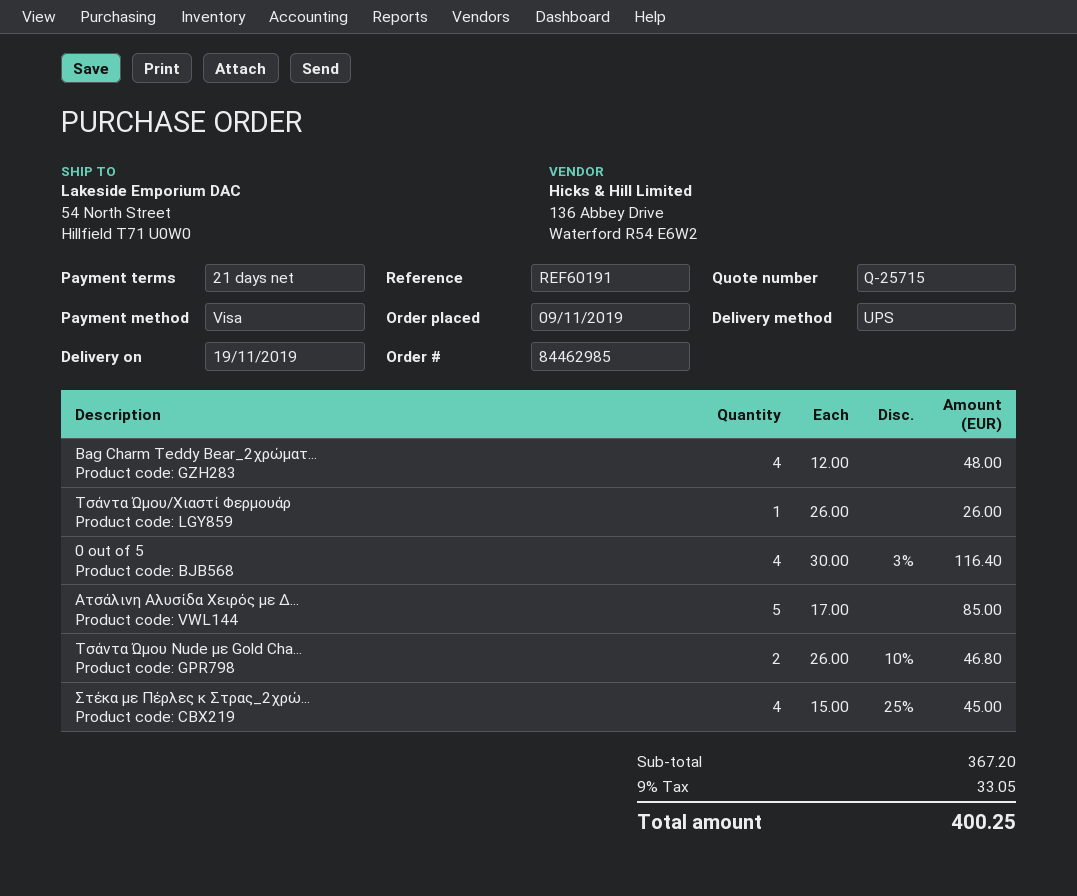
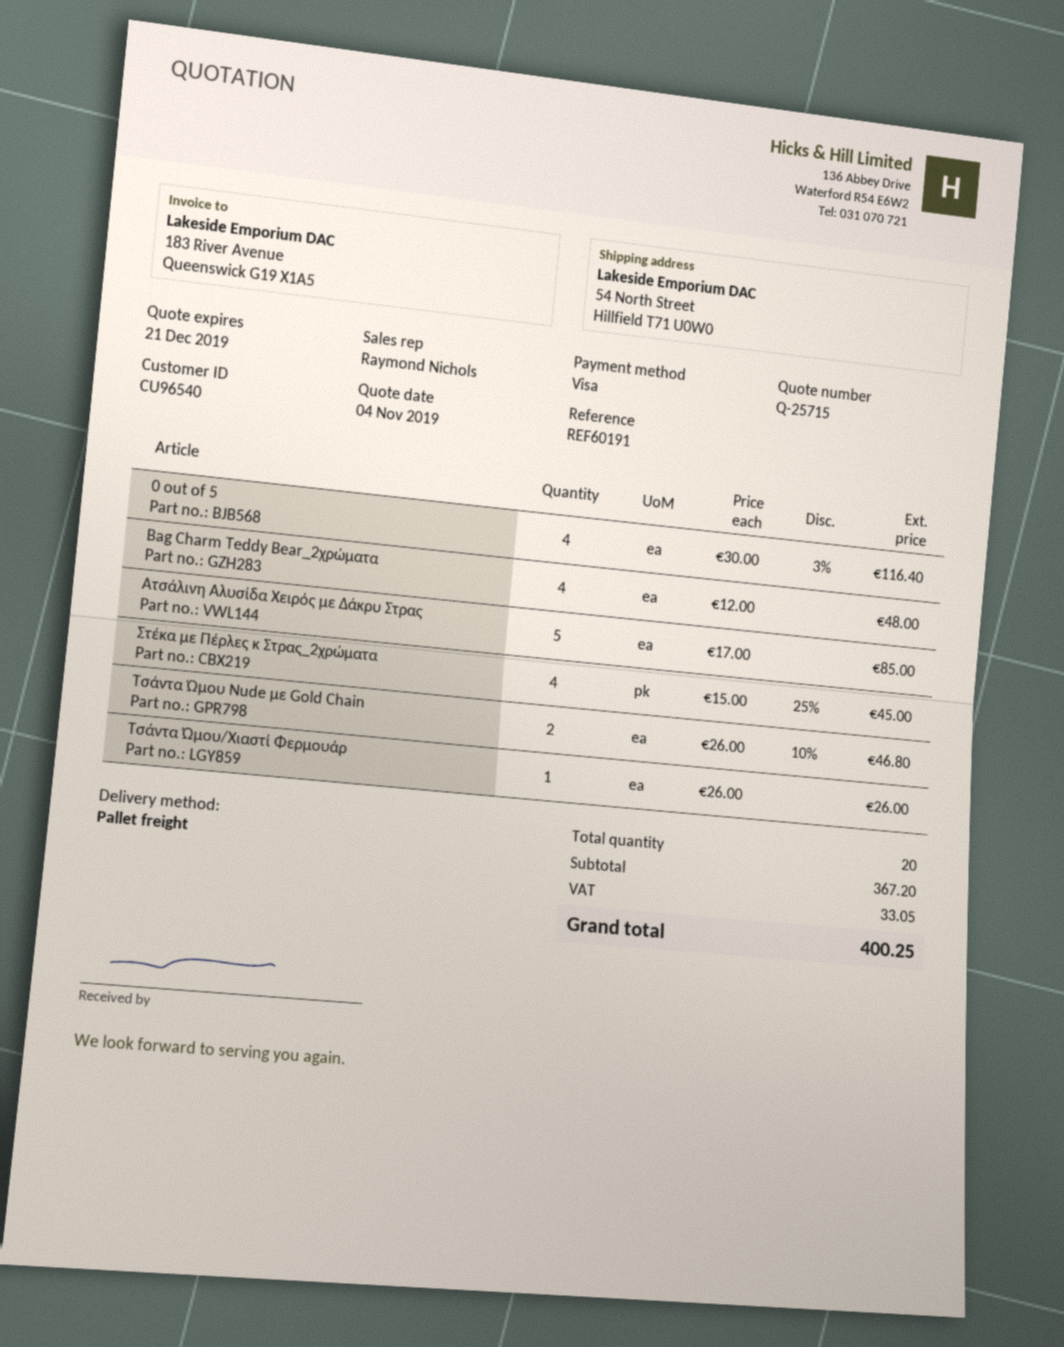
shipping method: UPS -> pallet freight

